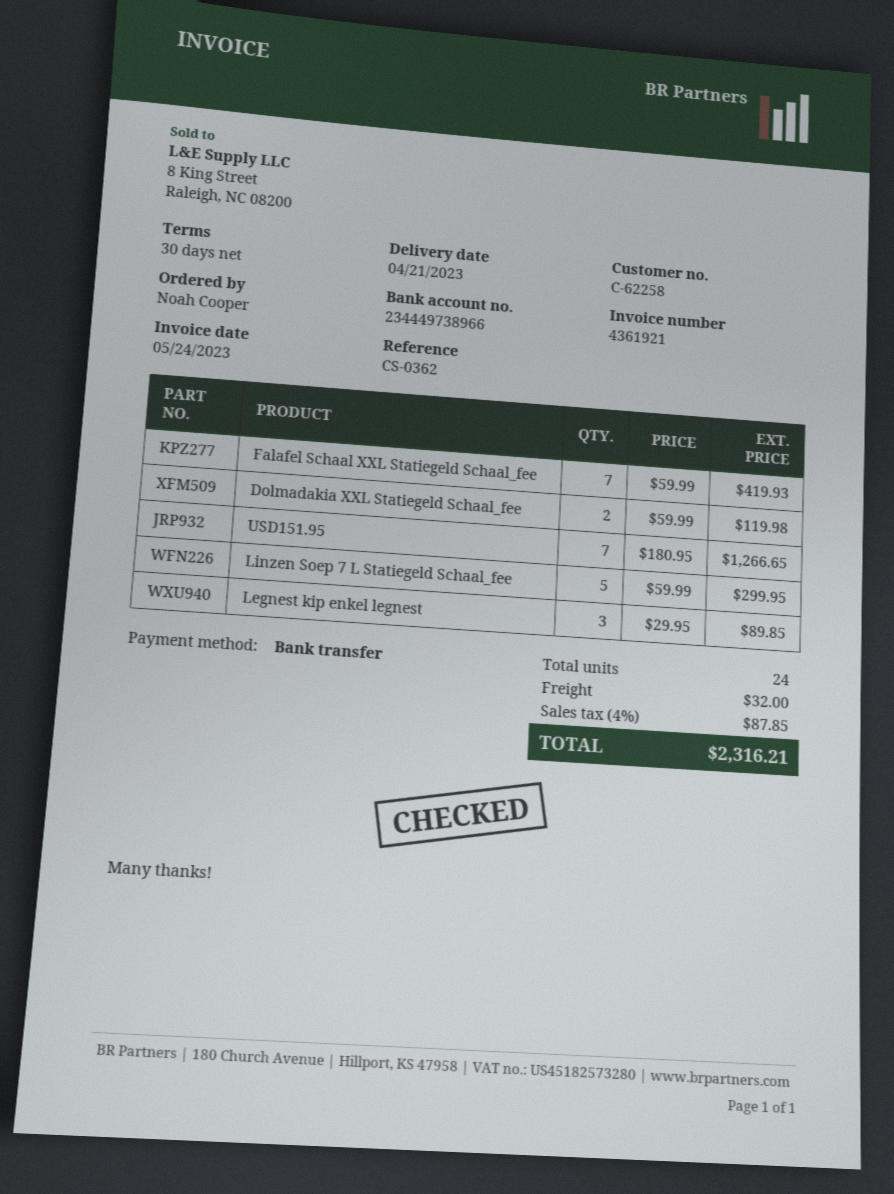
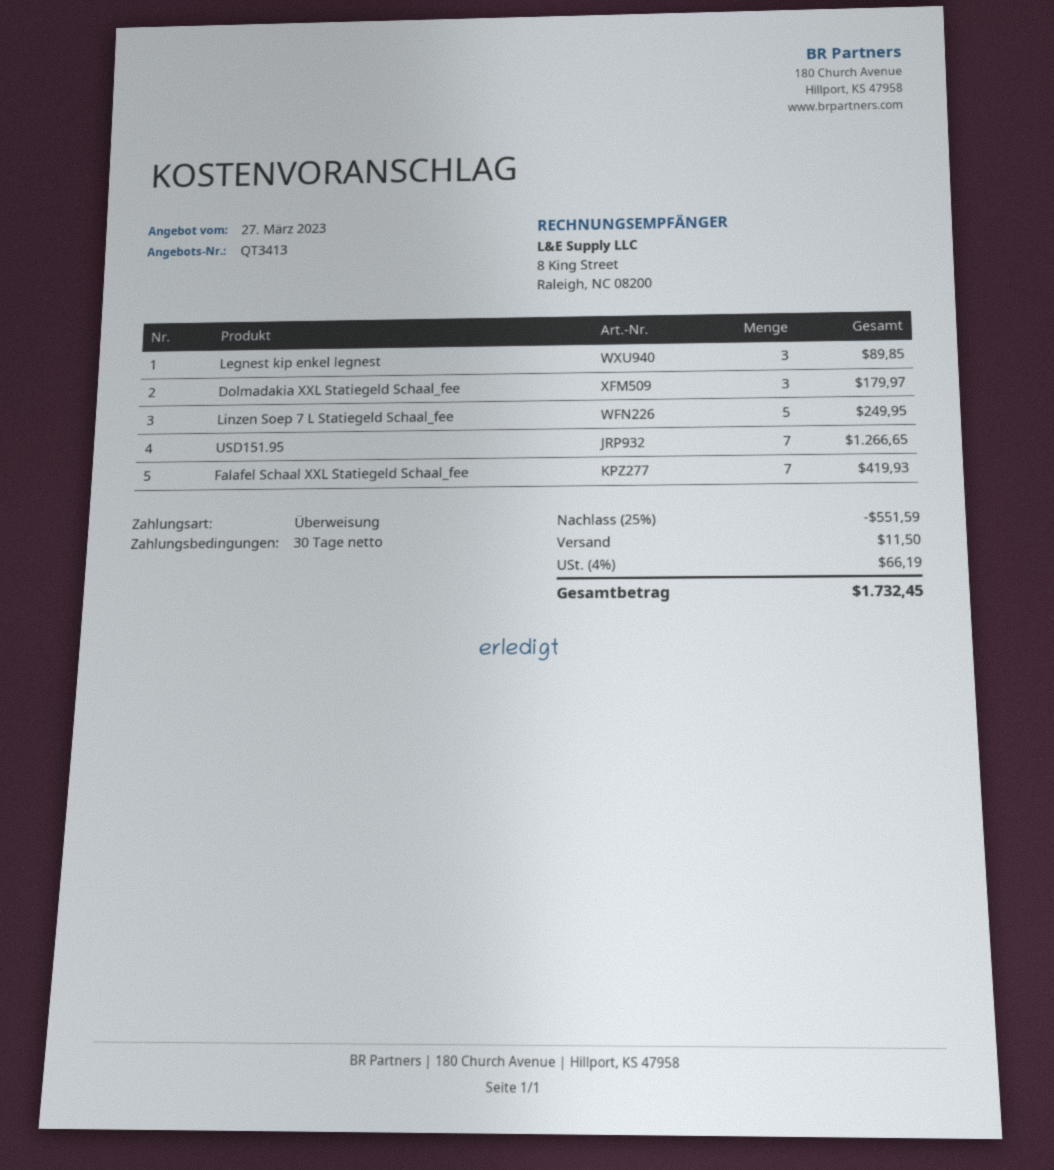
Dolmadakia XXL Statiegeld Schaal_fee: 2 for 119.98 -> 3 for 179.97
Linzen Soep 7 L Statiegeld Schaal_fee: 5 for 299.95 -> 5 for 249.95
discount: none -> 25% = 551.59
shipping: 32.00 -> 11.50
tax: 4% = 87.85 -> 4% = 66.19
total: 2316.21 -> 1732.45

